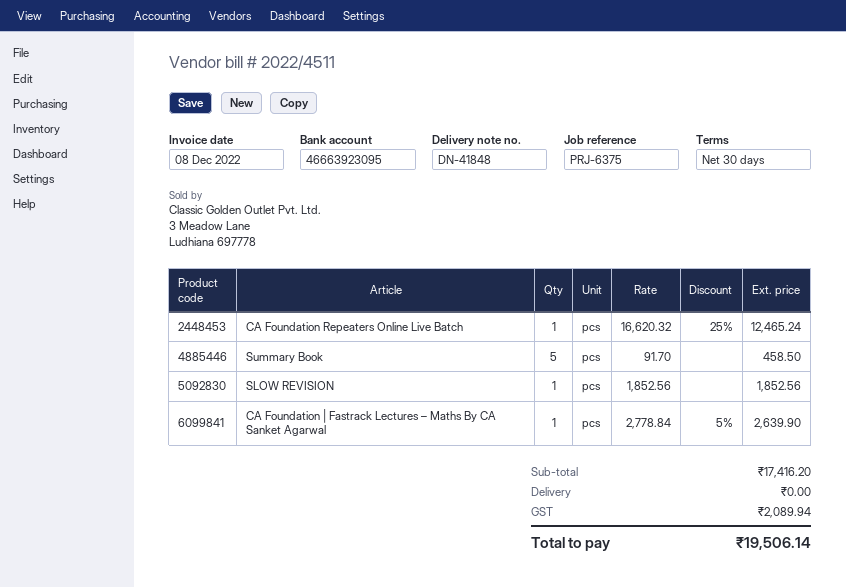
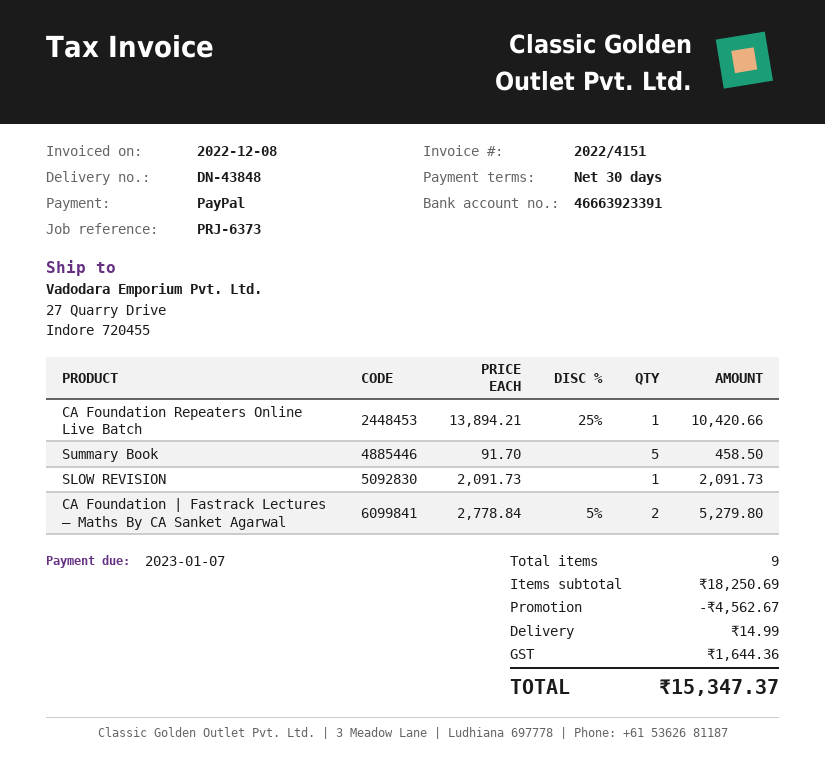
delivery note number: DN-41848 -> DN-43848
invoice number: 2022/4511 -> 2022/4151
reference: PRJ-6375 -> PRJ-6373
bank account: 46663923095 -> 46663923391
CA Foundation Repeaters Online Live Batch: 1 x 16620.32 - 25% = 12465.24 -> 1 x 13894.21 - 25% = 10420.66
SLOW REVISION: 1 x 1852.56 = 1852.56 -> 1 x 2091.73 = 2091.73
CA Foundation | Fastrack Lectures – Maths By CA Sanket Agarwal: 1 x 2778.84 - 5% = 2639.90 -> 2 x 2778.84 - 5% = 5279.80
subtotal: 17416.20 -> 18250.69
discount: none -> 4562.67
shipping: 0.00 -> 14.99
tax: 2089.94 -> 1644.36
total: 19506.14 -> 15347.37

